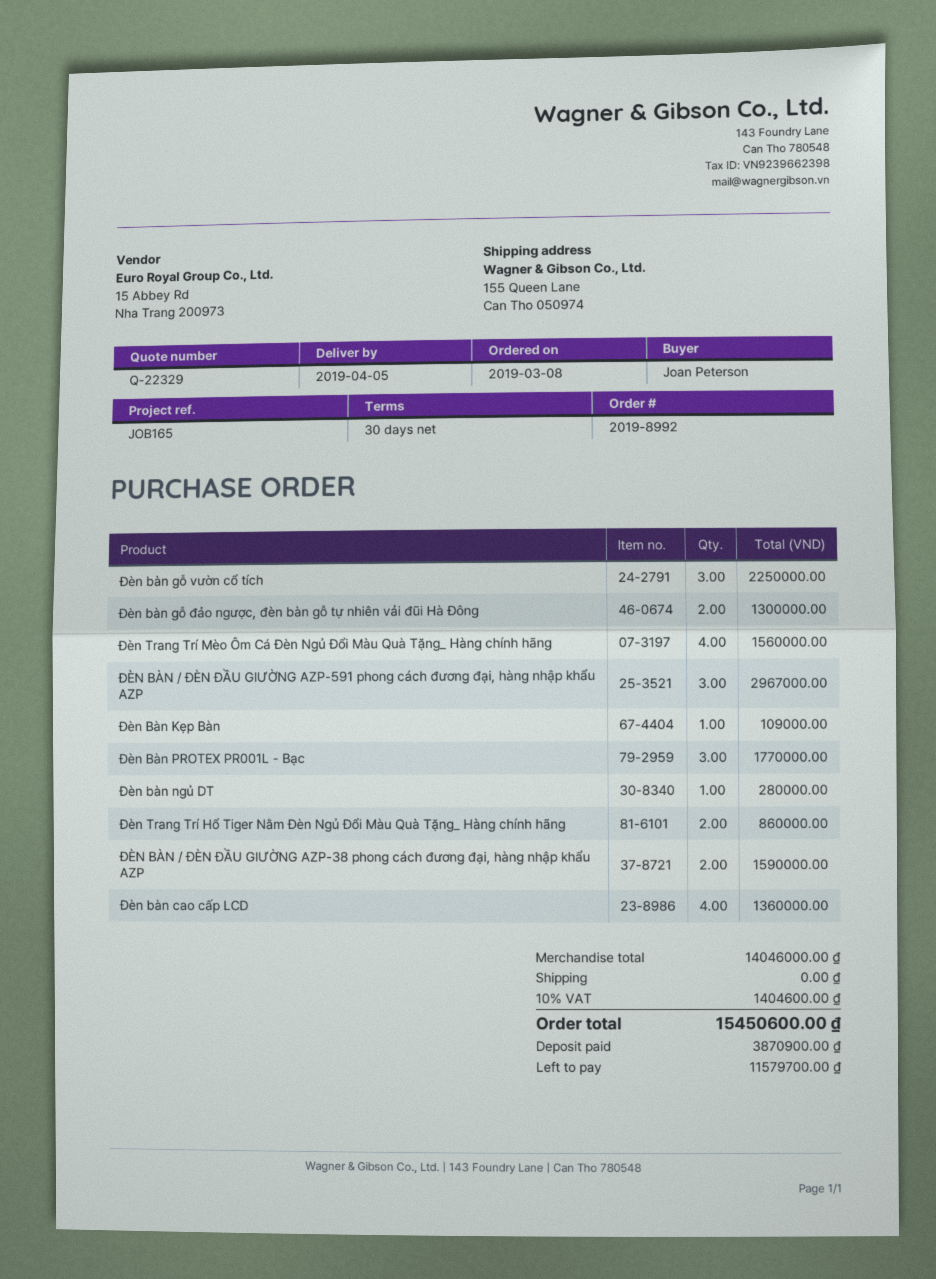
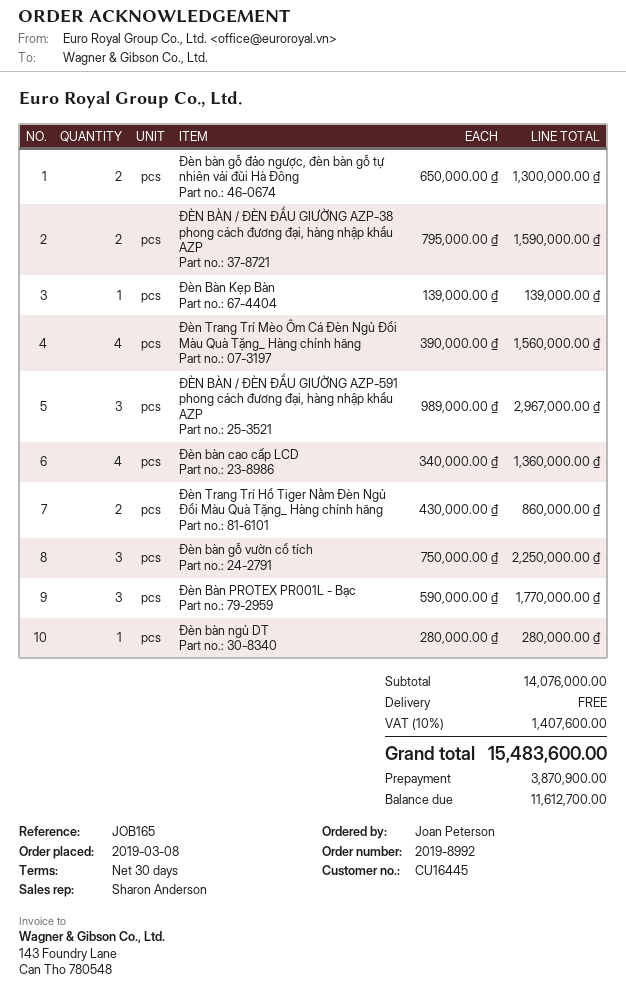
Đèn Bàn Kẹp Bàn: 1 for 109000.00 -> 1 for 139000.00
subtotal: 14046000.00 -> 14076000.00
tax: 10% = 1404600.00 -> 10% = 1407600.00
total: 15450600.00 -> 15483600.00
balance: 11579700.00 -> 11612700.00

